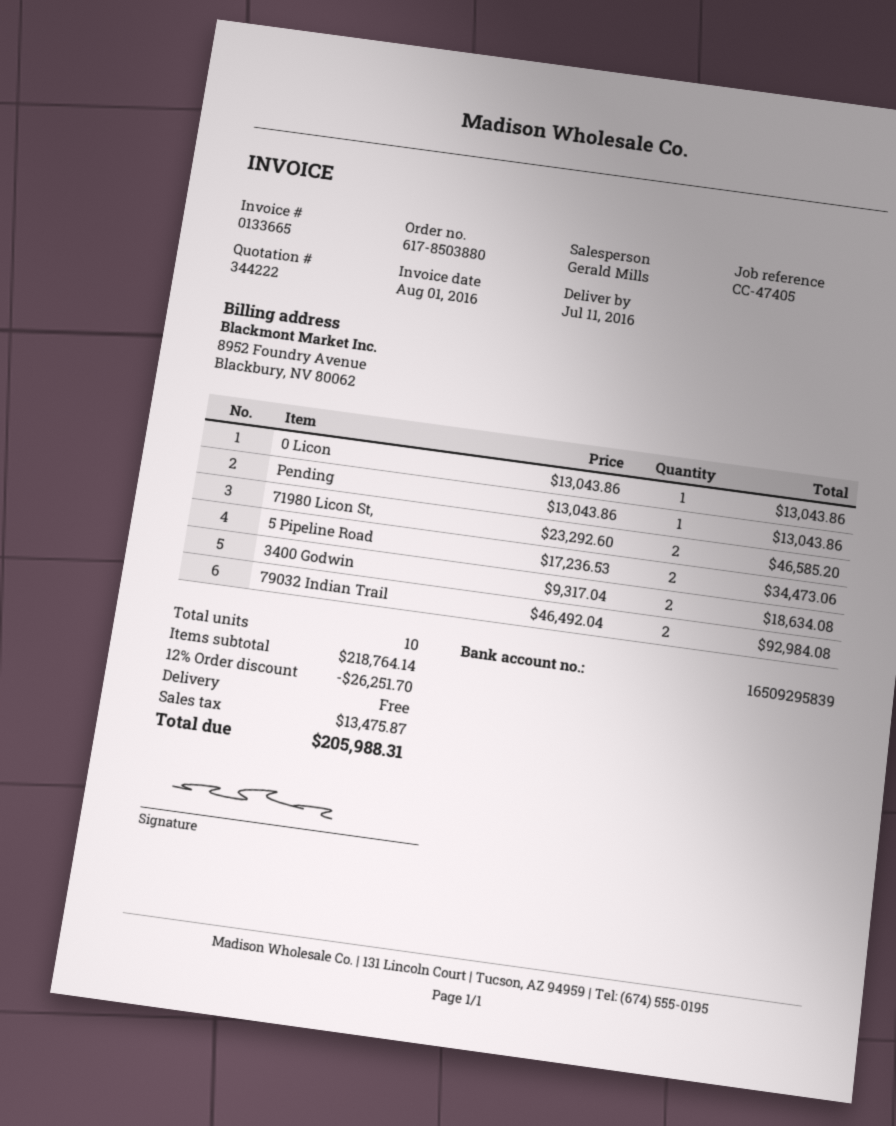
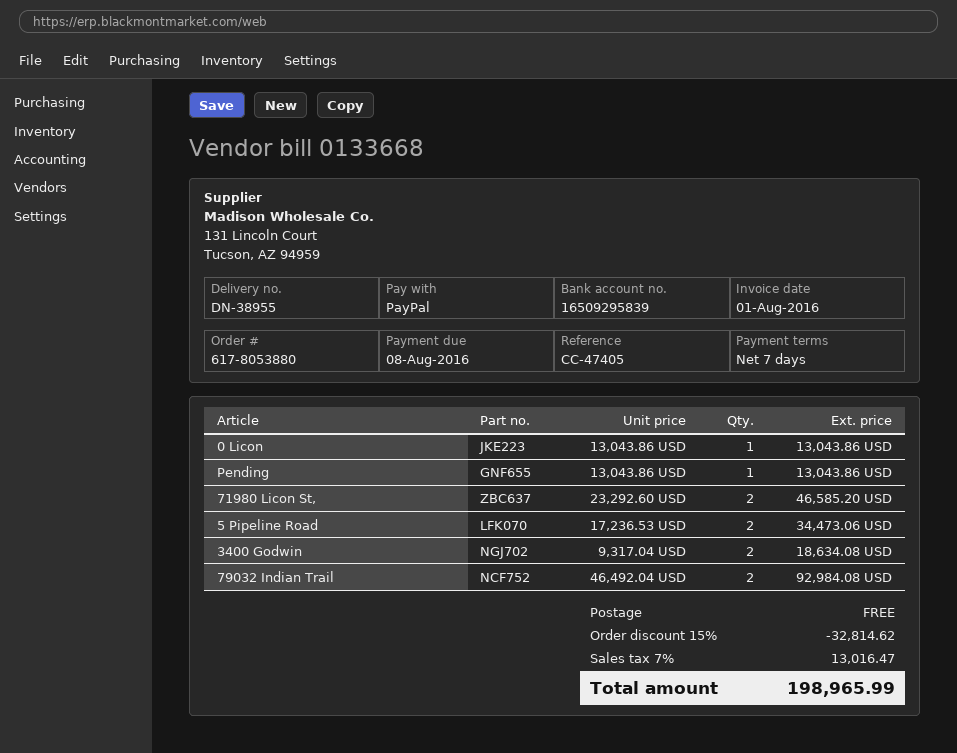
order number: 617-8503880 -> 617-8053880
invoice number: 0133665 -> 0133668
discount: 12% = 26251.70 -> 15% = 32814.62
tax: 13475.87 -> 13016.47
total: 205988.31 -> 198965.99

